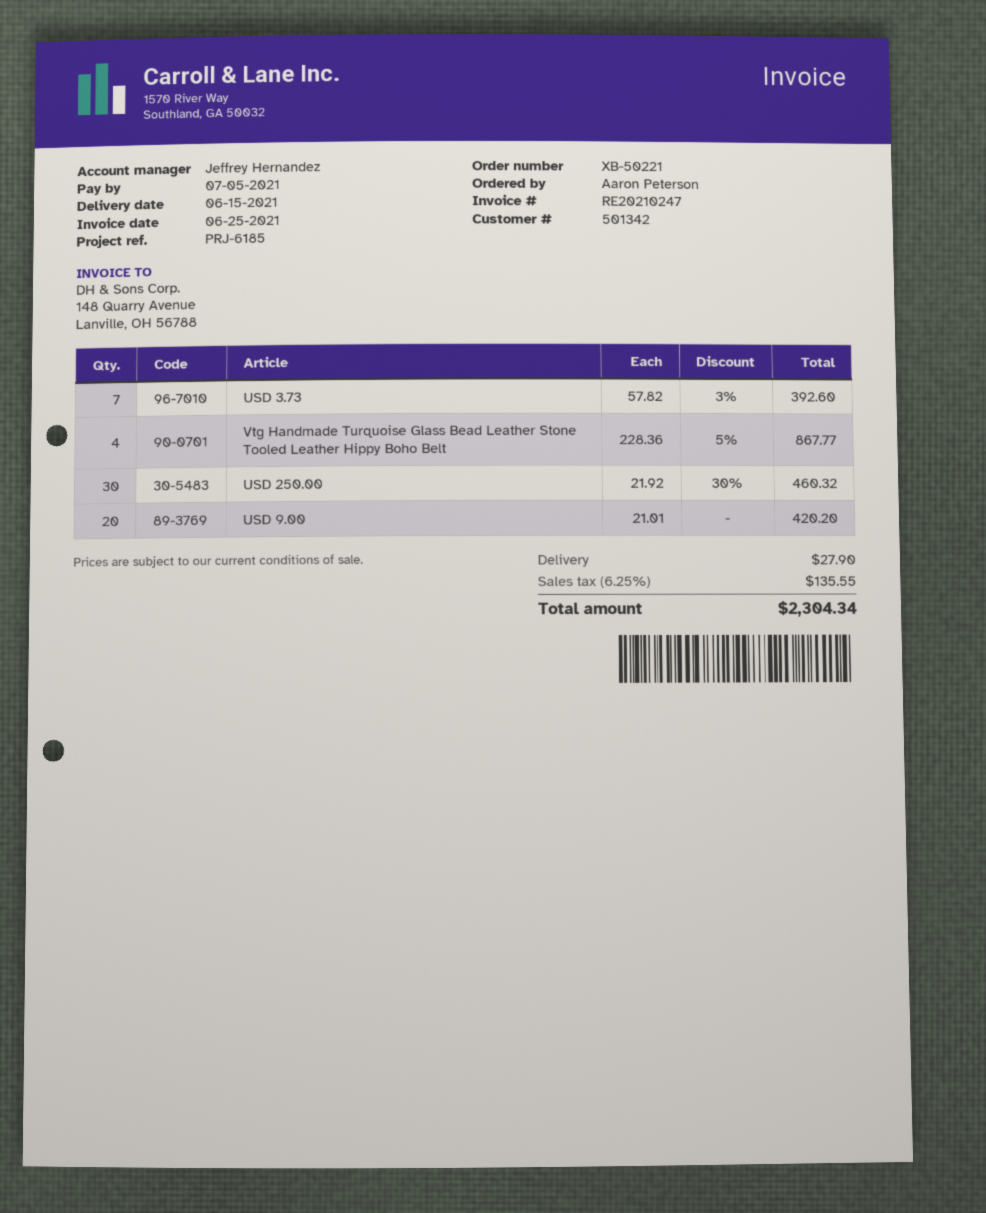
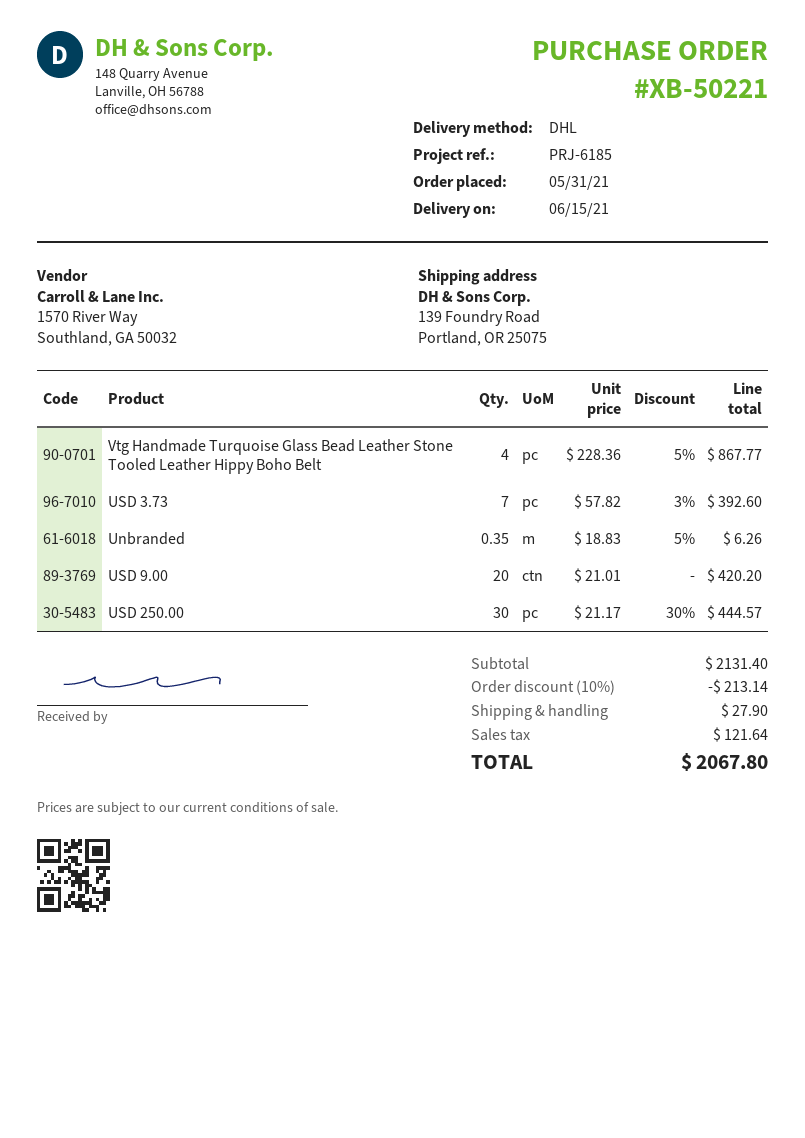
USD 250.00: 30 x 21.92 - 30% = 460.32 -> 30 x 21.17 - 30% = 444.57
Unbranded: none -> 0.35 x 18.83 - 5% = 6.26
discount: none -> 10% = 213.14
tax: 135.55 -> 121.64
total: 2304.34 -> 2067.80

